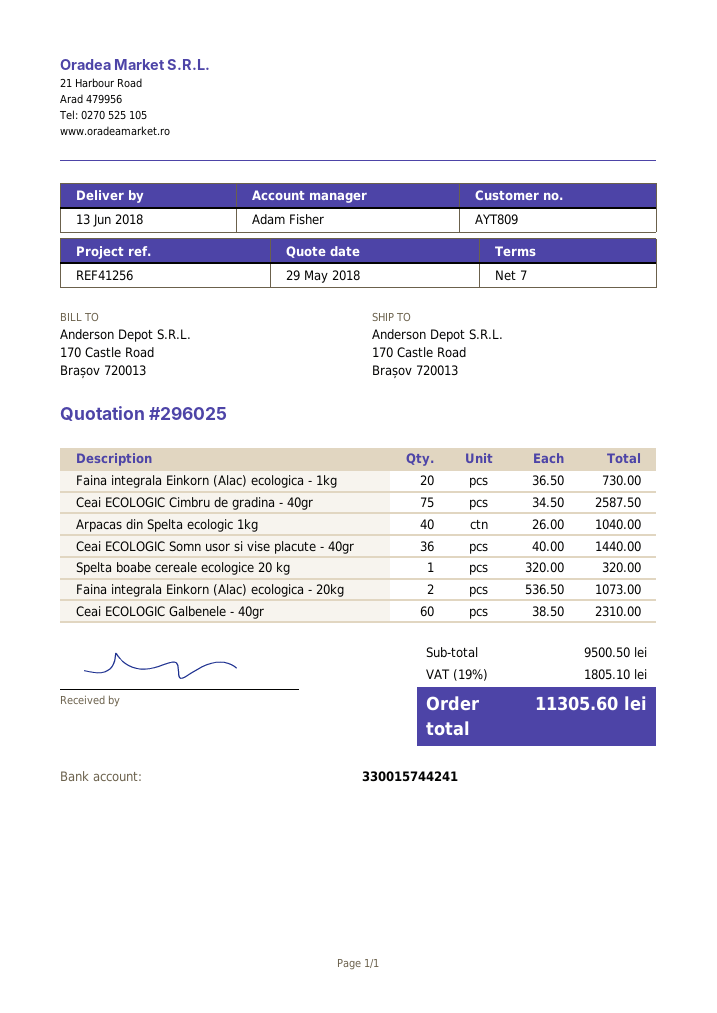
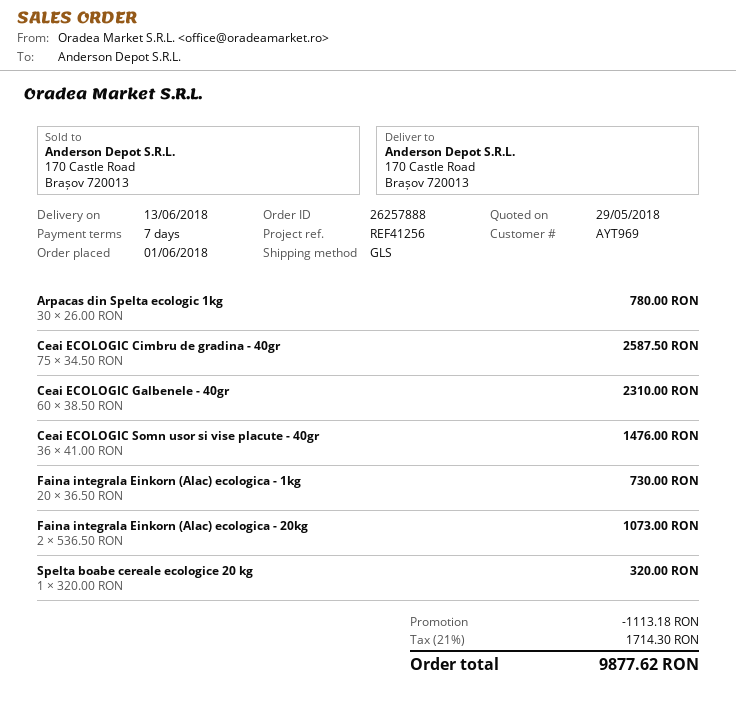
customer number: AYT809 -> AYT969
Arpacas din Spelta ecologic 1kg: 40 x 26.00 = 1040.00 -> 30 x 26.00 = 780.00
Ceai ECOLOGIC Somn usor si vise placute - 40gr: 36 x 40.00 = 1440.00 -> 36 x 41.00 = 1476.00
discount: none -> 1113.18
tax: 19% = 1805.10 -> 21% = 1714.30
total: 11305.60 -> 9877.62

